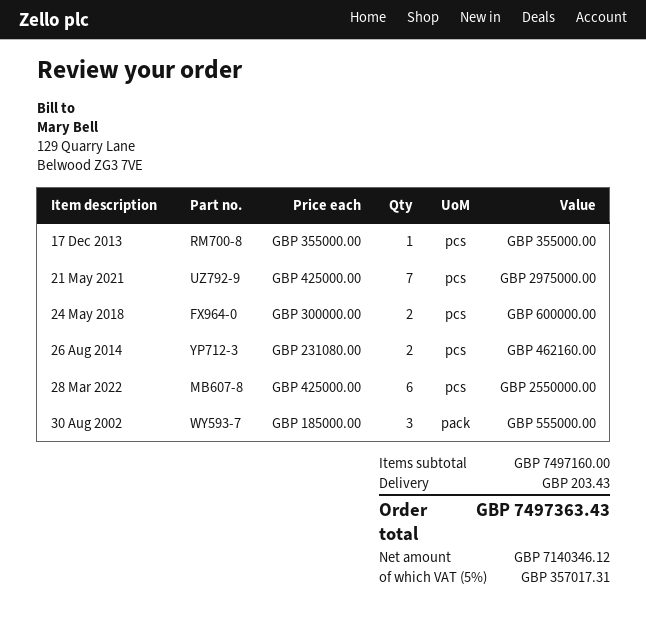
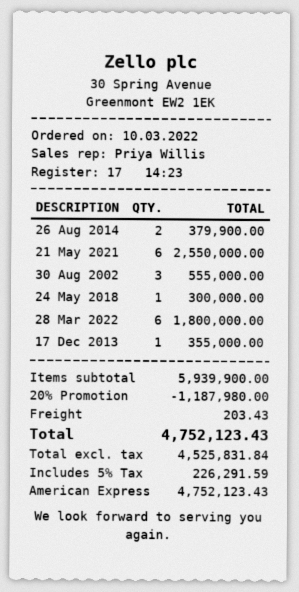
21 May 2021: 7 for 2975000.00 -> 6 for 2550000.00
24 May 2018: 2 for 600000.00 -> 1 for 300000.00
26 Aug 2014: 2 for 462160.00 -> 2 for 379900.00
28 Mar 2022: 6 for 2550000.00 -> 6 for 1800000.00
subtotal: 7497160.00 -> 5939900.00
discount: none -> 20% = 1187980.00
net: 7140346.12 -> 4525831.84
tax: 5% = 357017.31 -> 5% = 226291.59
total: 7497363.43 -> 4752123.43

